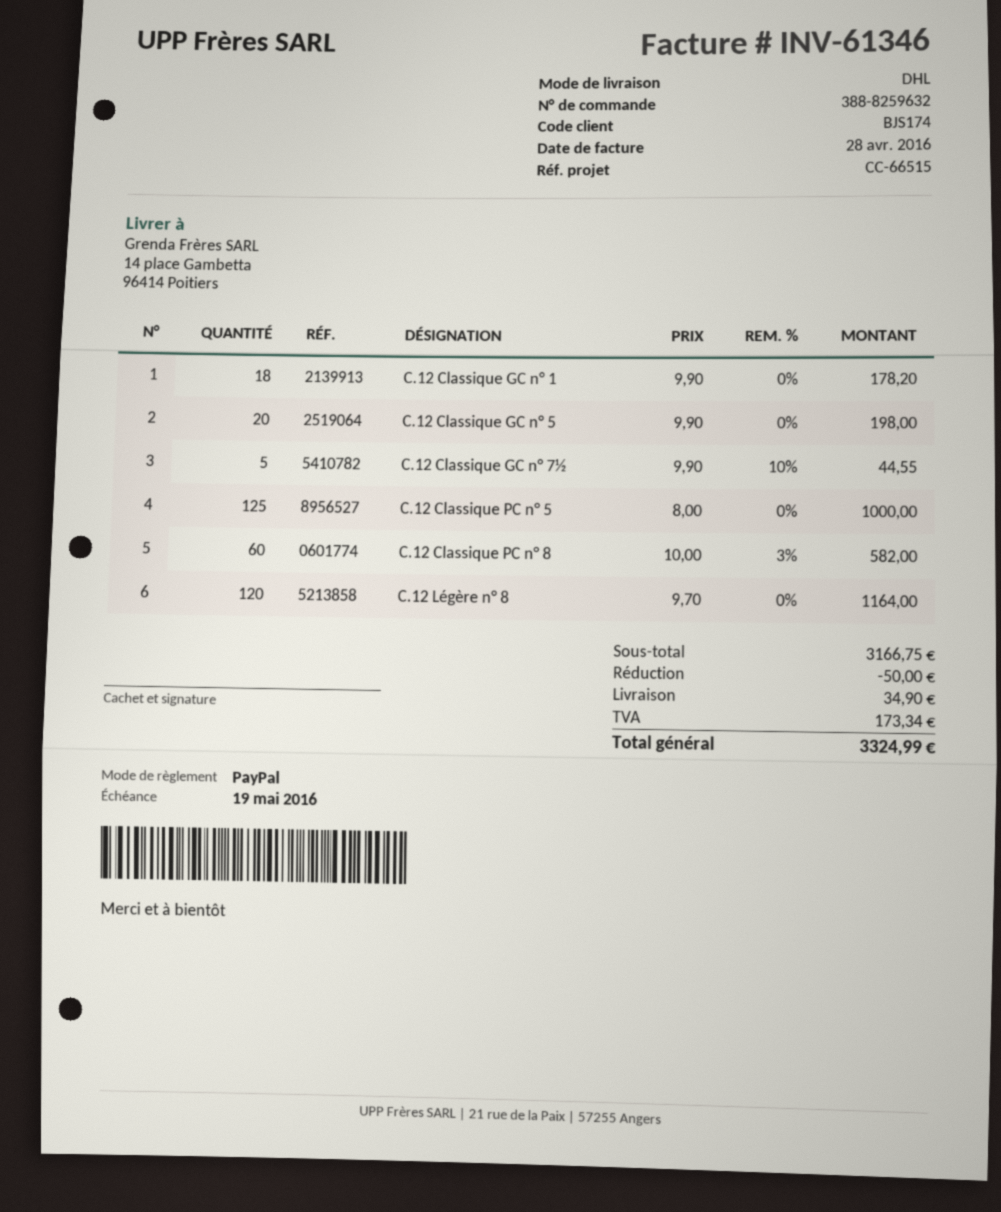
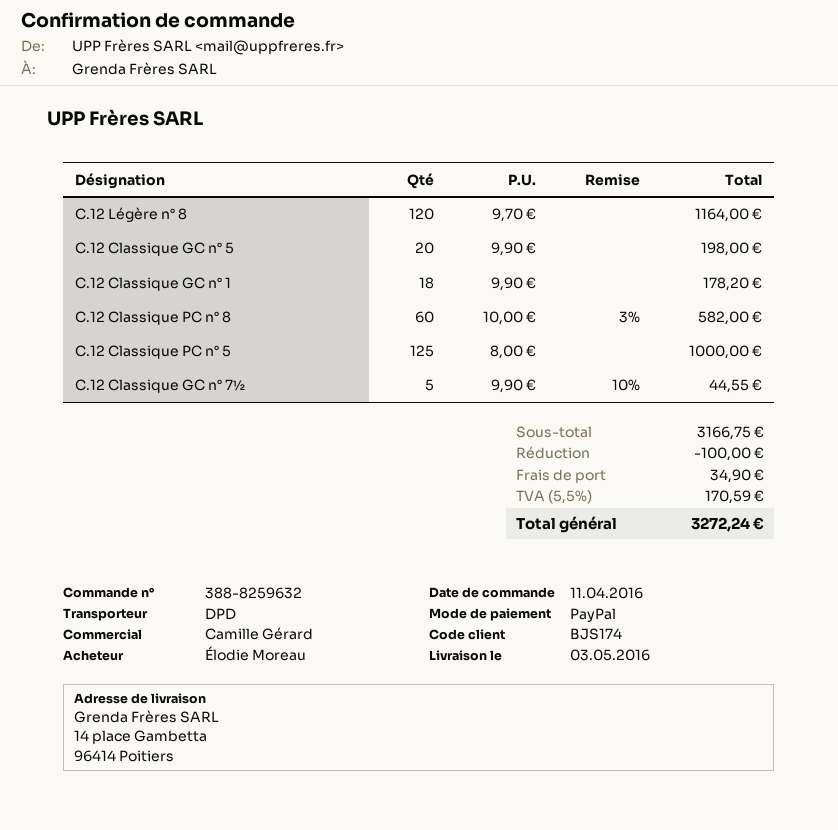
shipping method: DHL -> DPD
discount: 50.00 -> 100.00
tax: 173.34 -> 170.59
total: 3324.99 -> 3272.24

